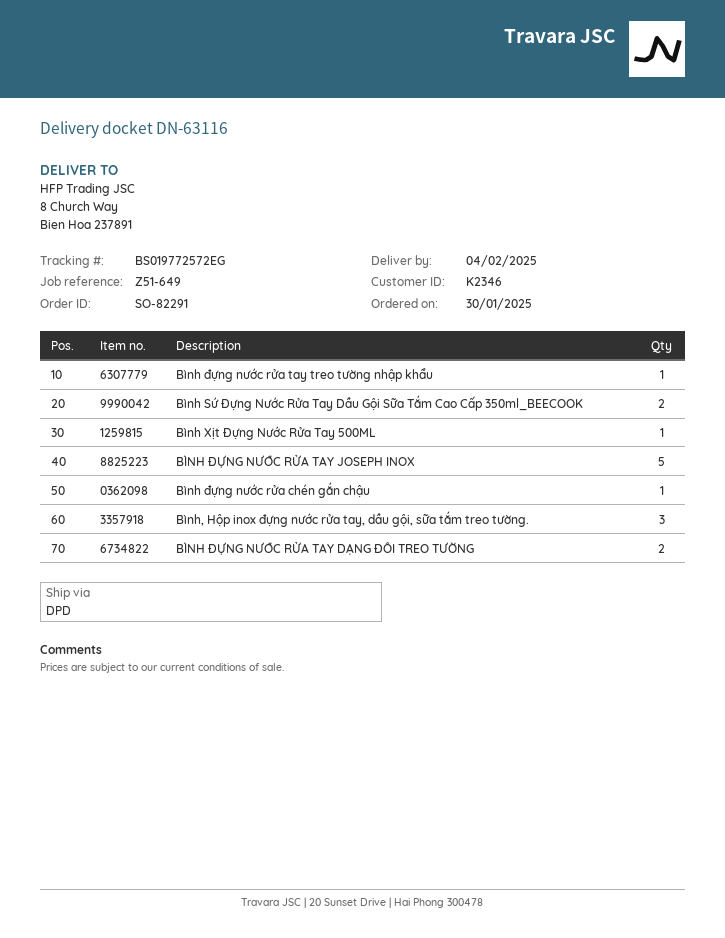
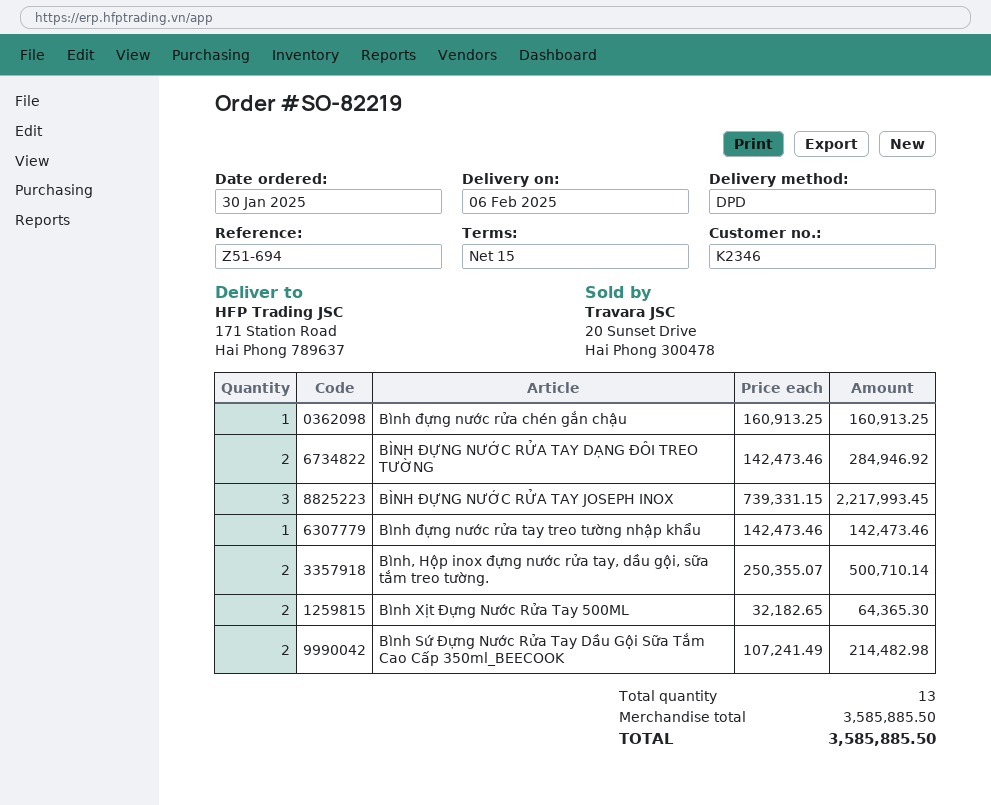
order number: SO-82291 -> SO-82219
delivery date: 2025-02-04 -> 2025-02-06
reference: Z51-649 -> Z51-694
ship to: 8 Church Way, Bien Hoa 237891 -> 171 Station Road, Hai Phong 789637
Bình Xịt Đựng Nước Rửa Tay 500ML: 1 -> 2
BÌNH ĐỰNG NƯỚC RỬA TAY JOSEPH INOX: 5 -> 3
Bình, Hộp inox đựng nước rửa tay, dầu gội, sữa tắm treo tường.: 3 -> 2

